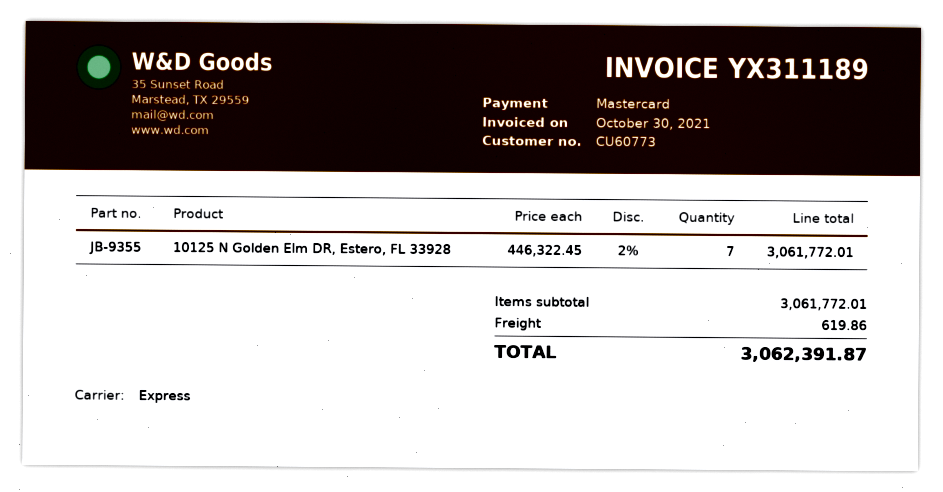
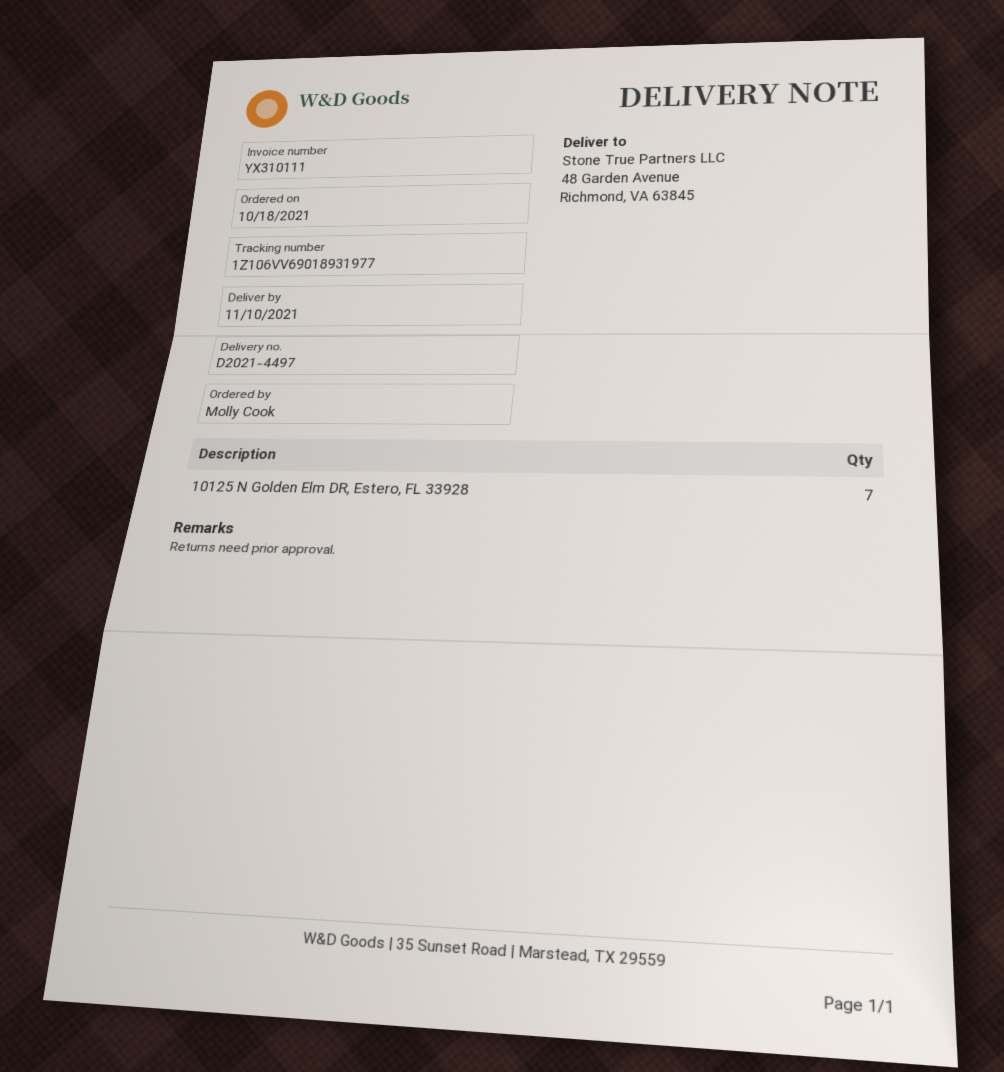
invoice number: YX311189 -> YX310111

